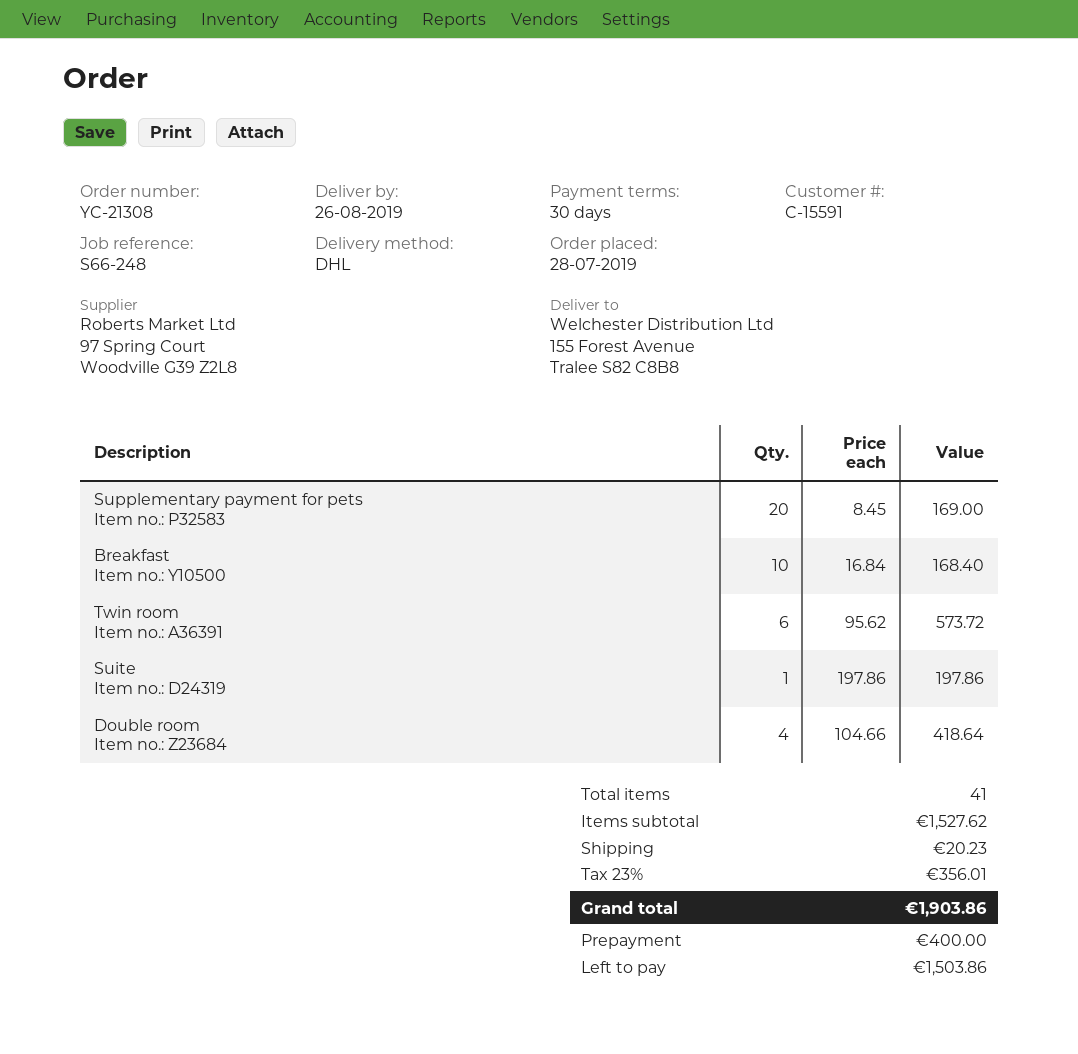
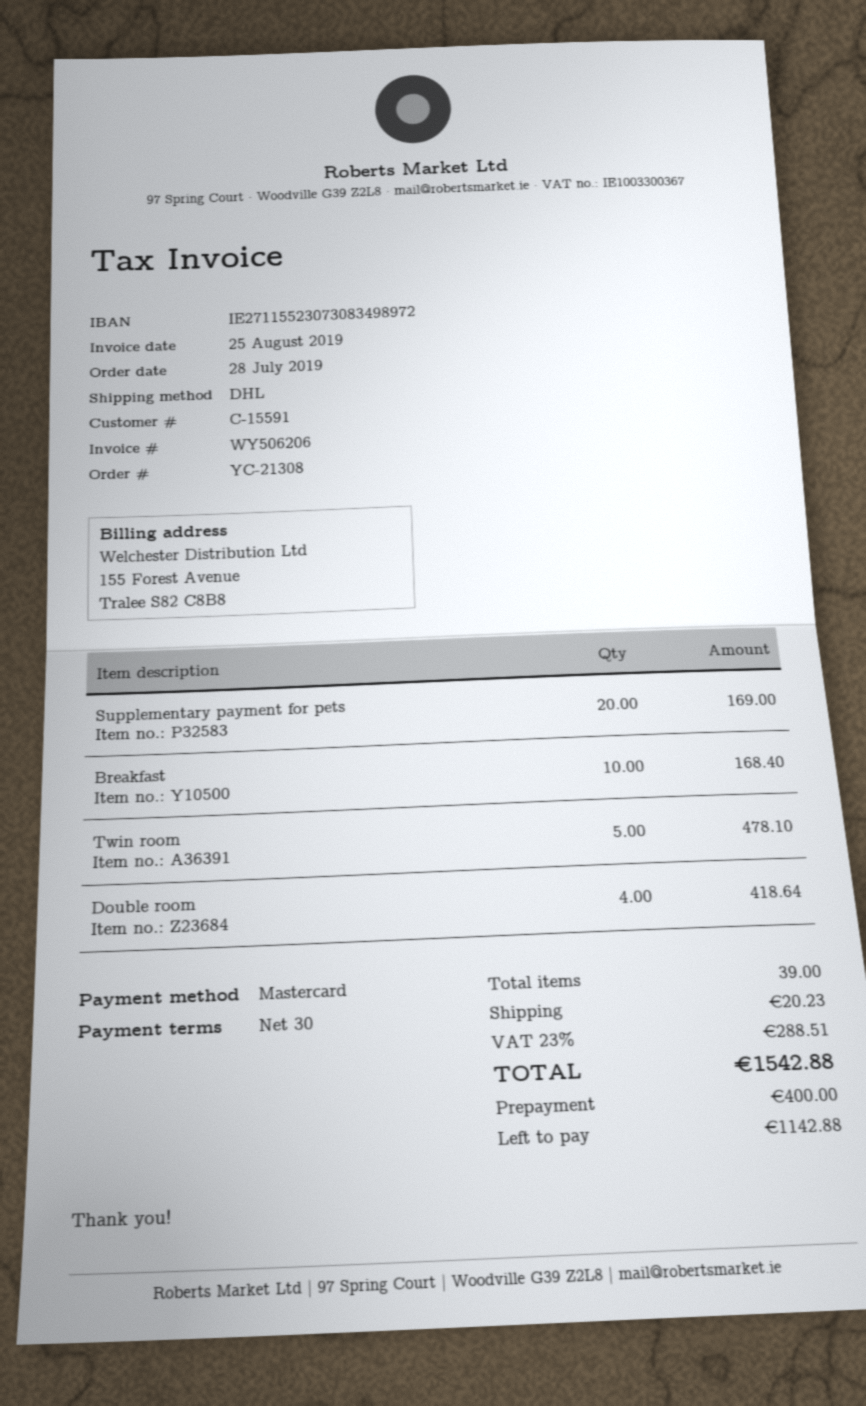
Twin room: 6 for 573.72 -> 5 for 478.10
Suite: 1 for 197.86 -> none
total quantity: 41 -> 39
tax: 23% = 356.01 -> 23% = 288.51
total: 1903.86 -> 1542.88
balance: 1503.86 -> 1142.88

